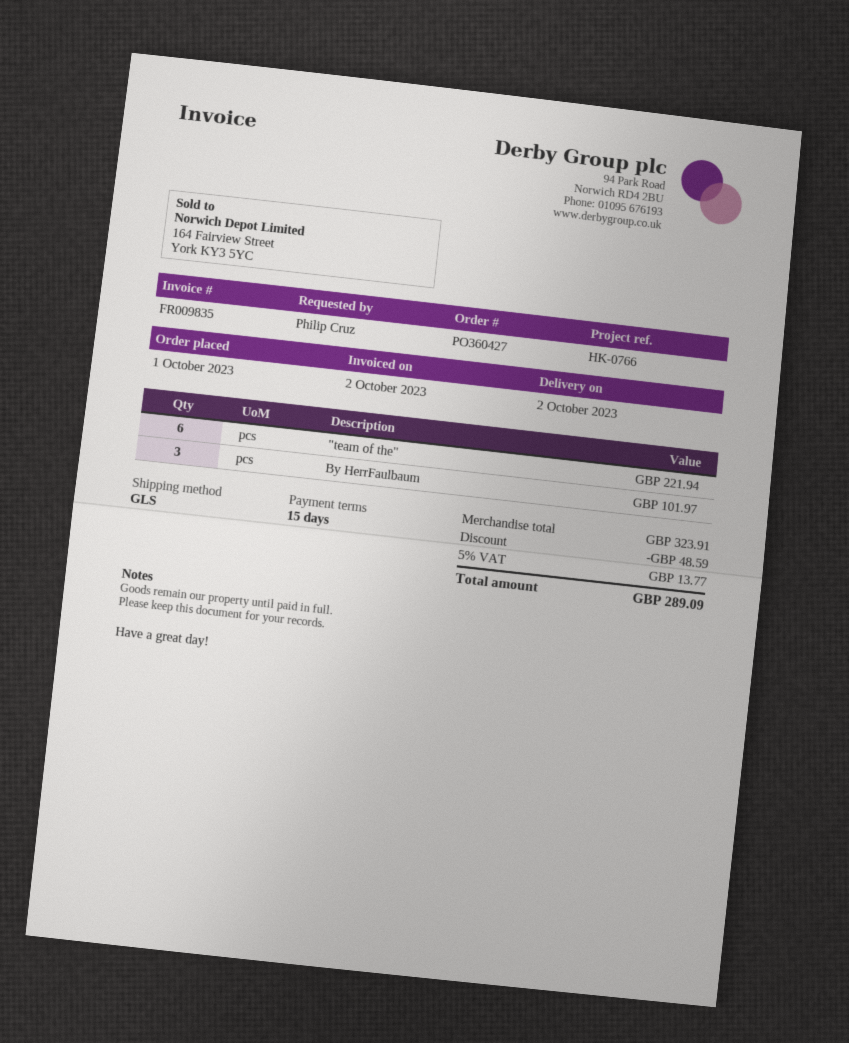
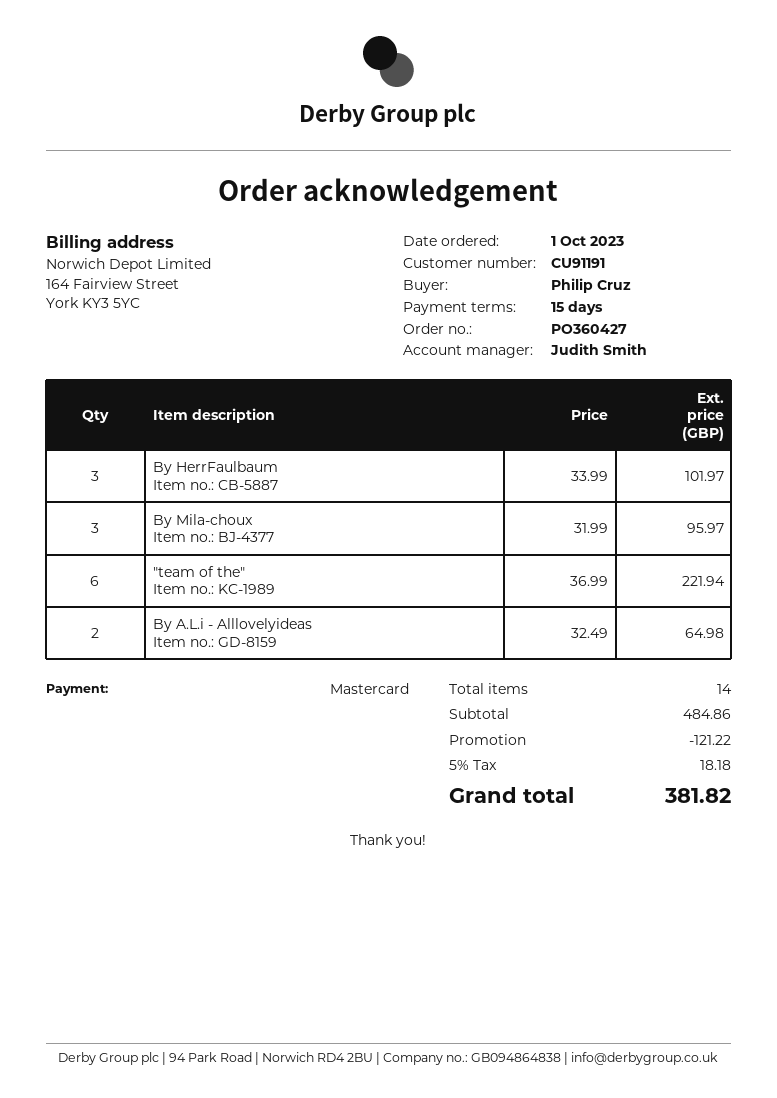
By Mila-choux: none -> 3 for 95.97
By A.L.i - Alllovelyideas: none -> 2 for 64.98
subtotal: 323.91 -> 484.86
discount: 48.59 -> 121.22
tax: 5% = 13.77 -> 5% = 18.18
total: 289.09 -> 381.82

